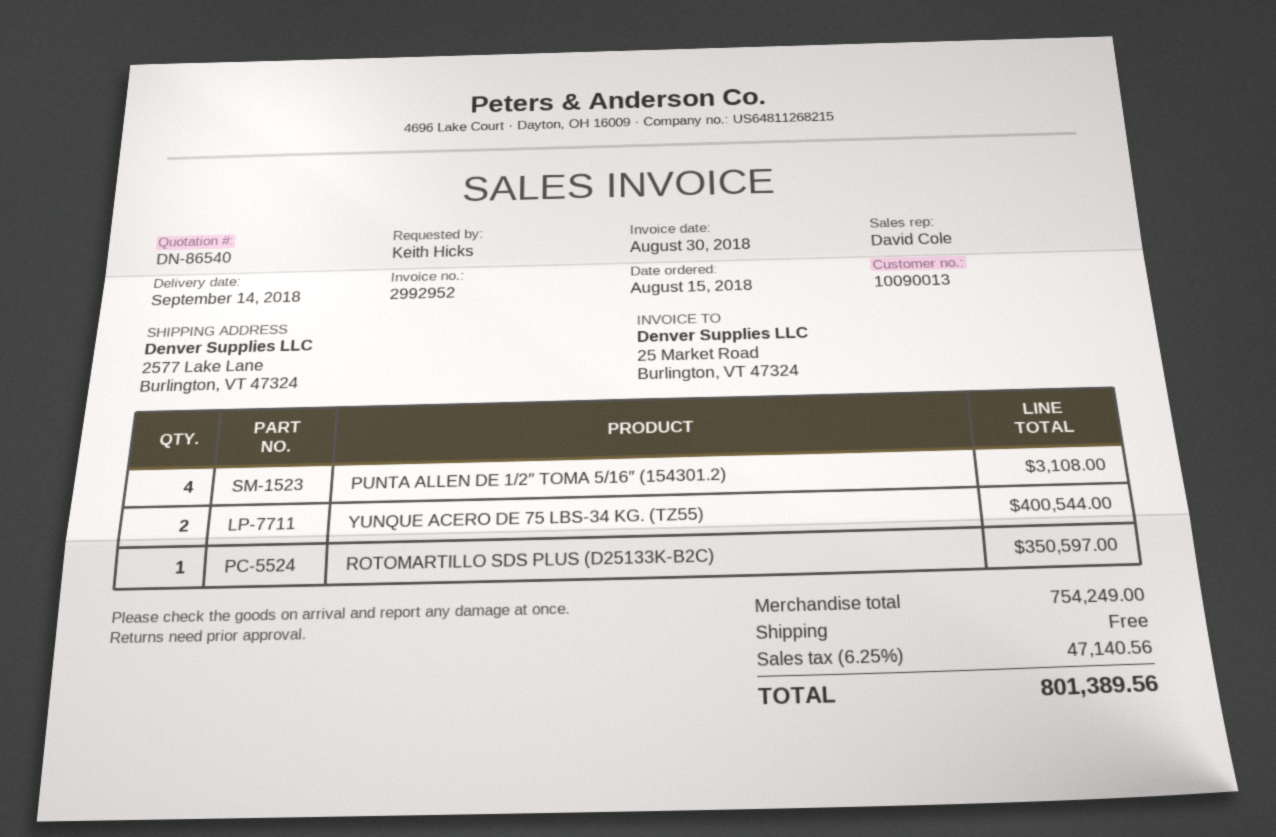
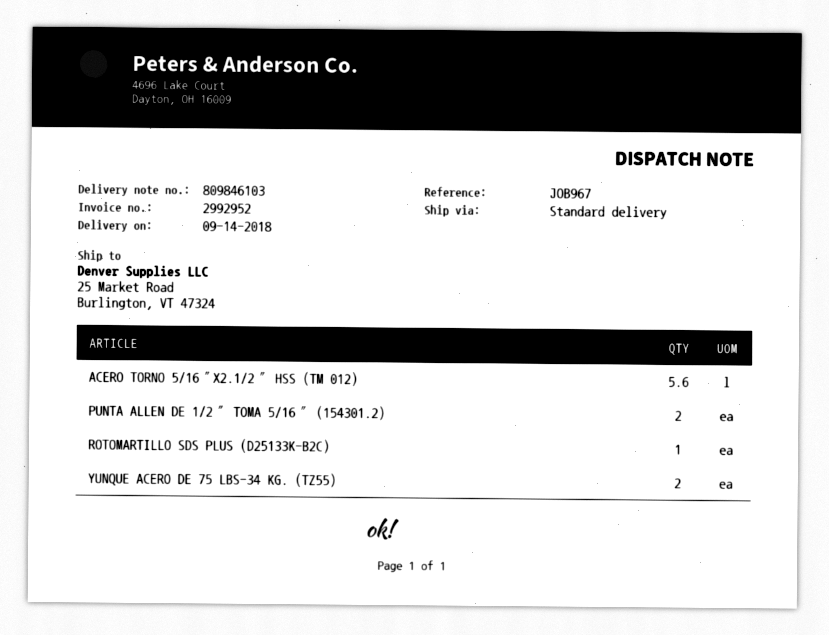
ship to: 2577 Lake Lane, Burlington, VT 47324 -> 25 Market Road, Burlington, VT 47324
PUNTA ALLEN DE 1/2″ TOMA 5/16″ (154301.2): 4 -> 2
ACERO TORNO 5/16″X2.1/2″ HSS (TM 012): none -> 5.6

